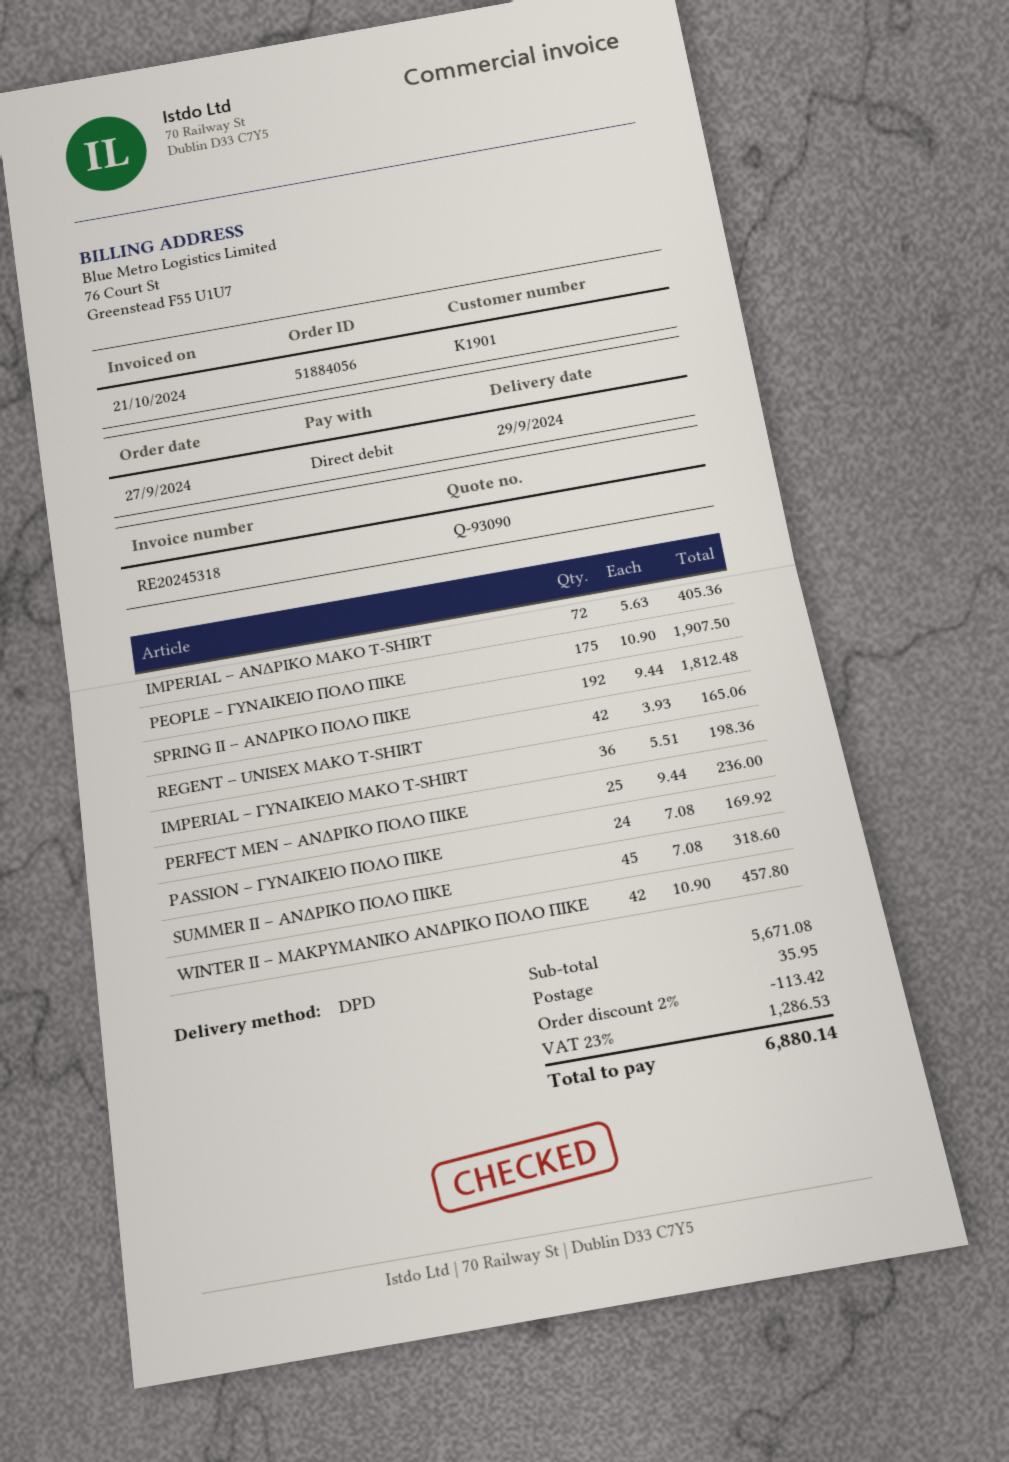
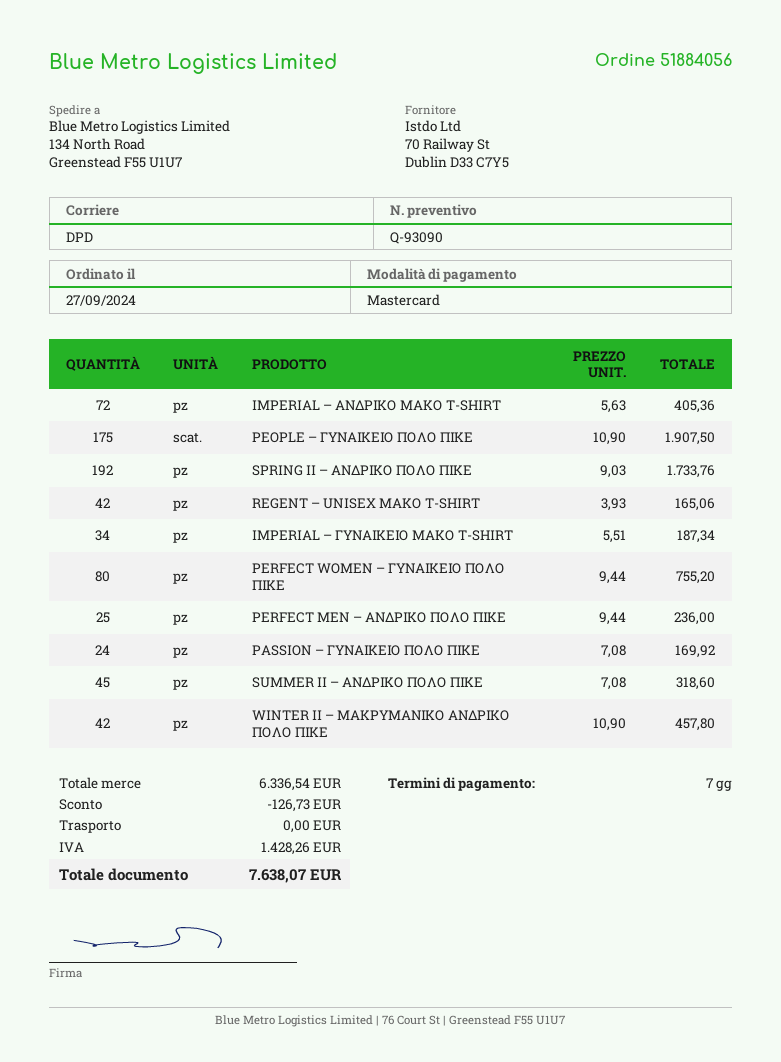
payment method: direct debit -> Mastercard
SPRING II – ΑΝΔΡΙΚΟ ΠΟΛΟ ΠΙΚΕ: 192 x 9.44 = 1812.48 -> 192 x 9.03 = 1733.76
IMPERIAL – ΓΥΝΑΙΚΕΙΟ ΜΑΚΟ T-SHIRT: 36 x 5.51 = 198.36 -> 34 x 5.51 = 187.34
PERFECT WOMEN – ΓΥΝΑΙΚΕΙΟ ΠΟΛΟ ΠΙΚΕ: none -> 80 x 9.44 = 755.20
subtotal: 5671.08 -> 6336.54
discount: 113.42 -> 126.73
shipping: 35.95 -> 0.00
tax: 1286.53 -> 1428.26
total: 6880.14 -> 7638.07

